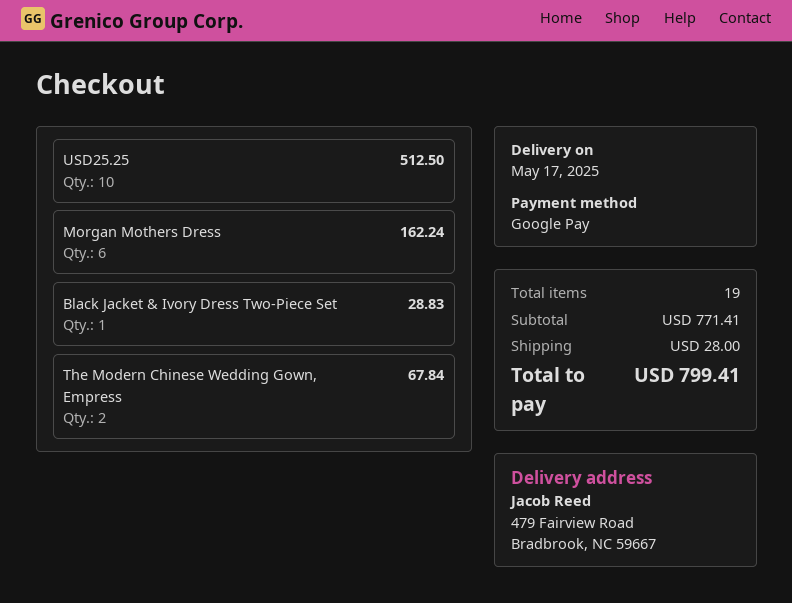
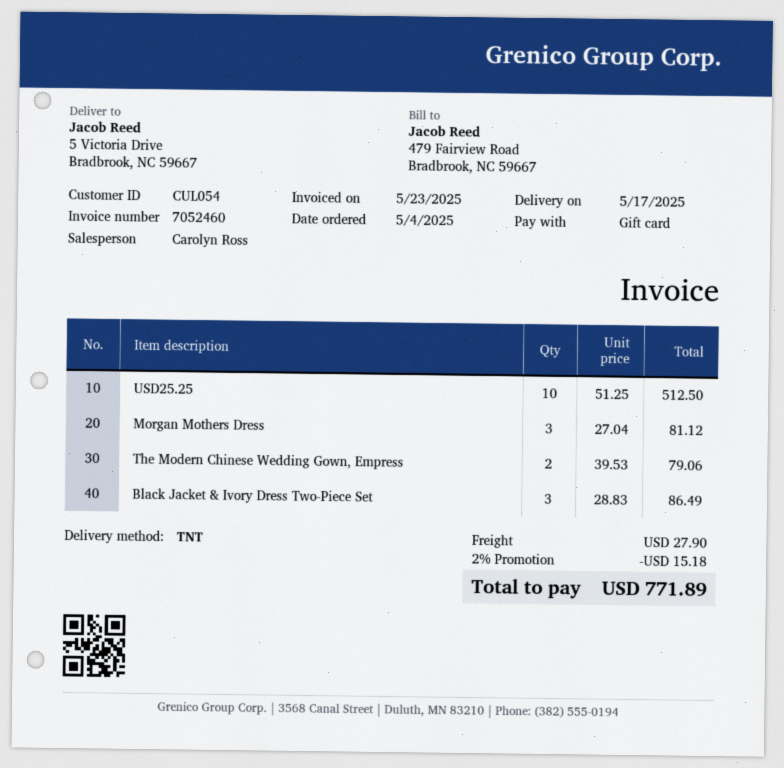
payment method: Google Pay -> gift card
ship to: 479 Fairview Road, Bradbrook, NC 59667 -> 5 Victoria Drive, Bradbrook, NC 59667
Morgan Mothers Dress: 6 for 162.24 -> 3 for 81.12
Black Jacket & Ivory Dress Two-Piece Set: 1 for 28.83 -> 3 for 86.49
The Modern Chinese Wedding Gown, Empress: 2 for 67.84 -> 2 for 79.06
discount: none -> 2% = 15.18
shipping: 28.00 -> 27.90
total: 799.41 -> 771.89

